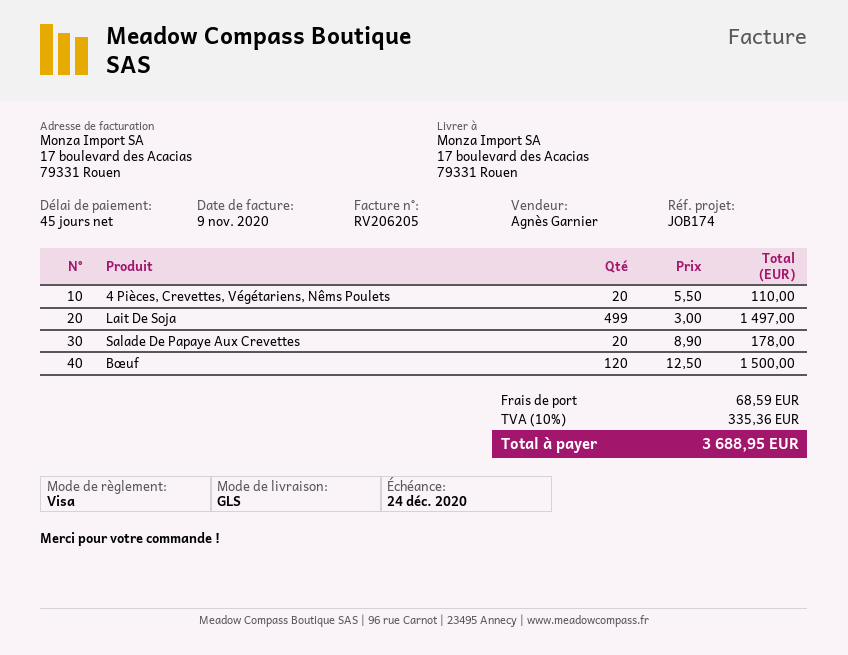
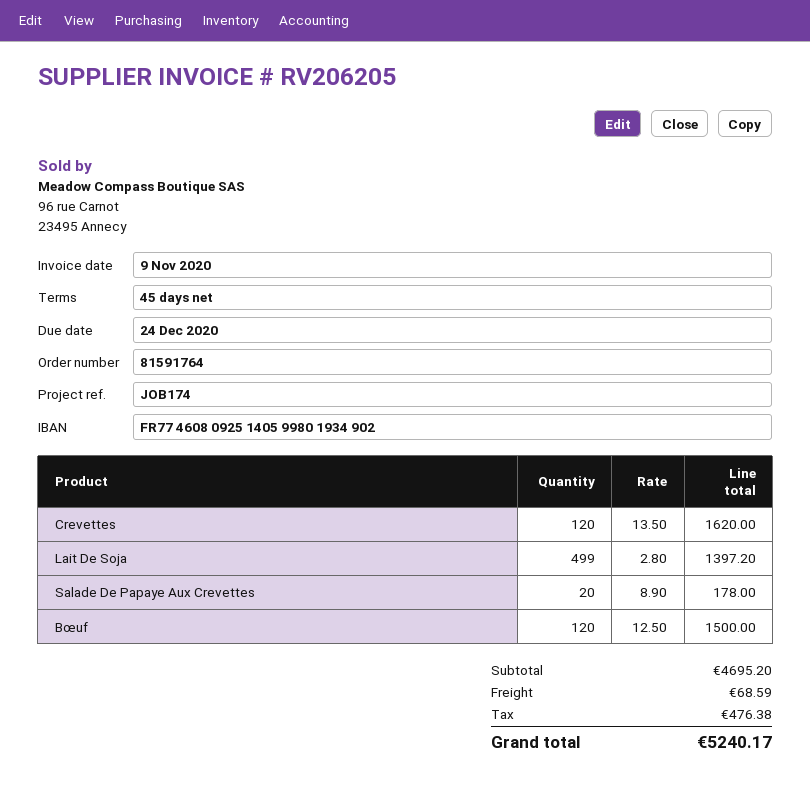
4 Pièces, Crevettes, Végétariens, Nêms Poulets: 20 x 5.50 = 110.00 -> none
Lait De Soja: 499 x 3.00 = 1497.00 -> 499 x 2.80 = 1397.20
Crevettes: none -> 120 x 13.50 = 1620.00
tax: 335.36 -> 476.38
total: 3688.95 -> 5240.17

